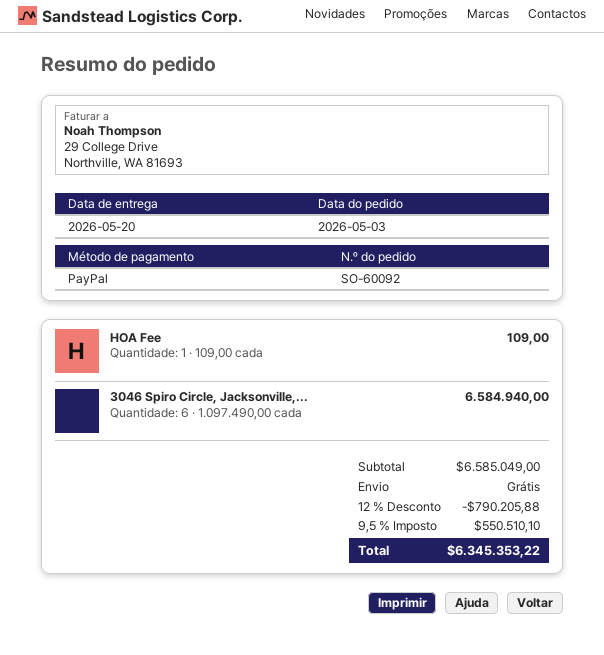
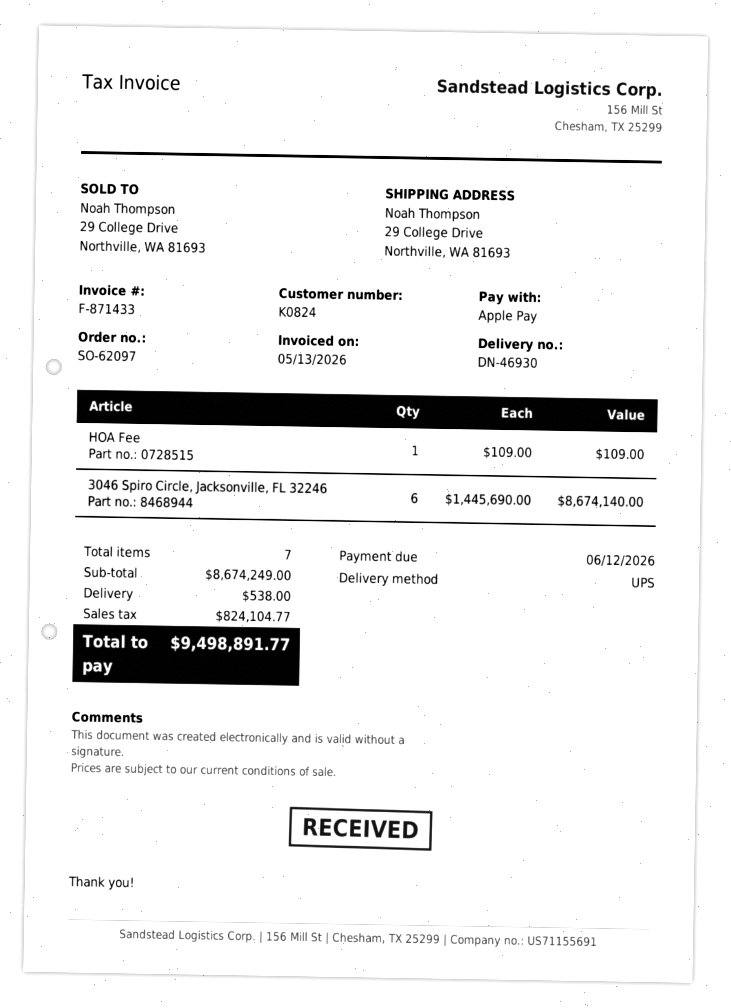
order number: SO-60092 -> SO-62097
payment method: PayPal -> Apple Pay
3046 Spiro Circle, Jacksonville,...: 6 x 1097490.00 = 6584940.00 -> 6 x 1445690.00 = 8674140.00
subtotal: 6585049.00 -> 8674249.00
discount: 12% = 790205.88 -> none
shipping: 0.00 -> 538.00
tax: 550510.10 -> 824104.77
total: 6345353.22 -> 9498891.77

